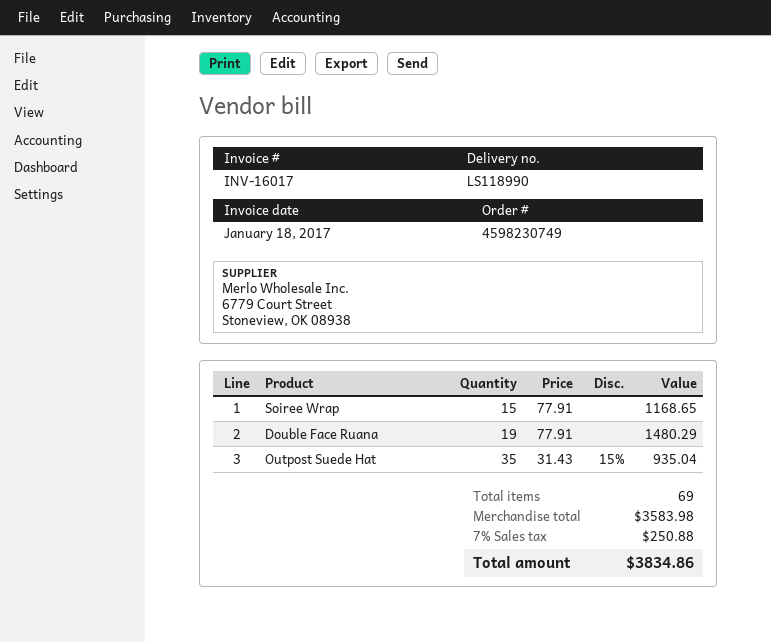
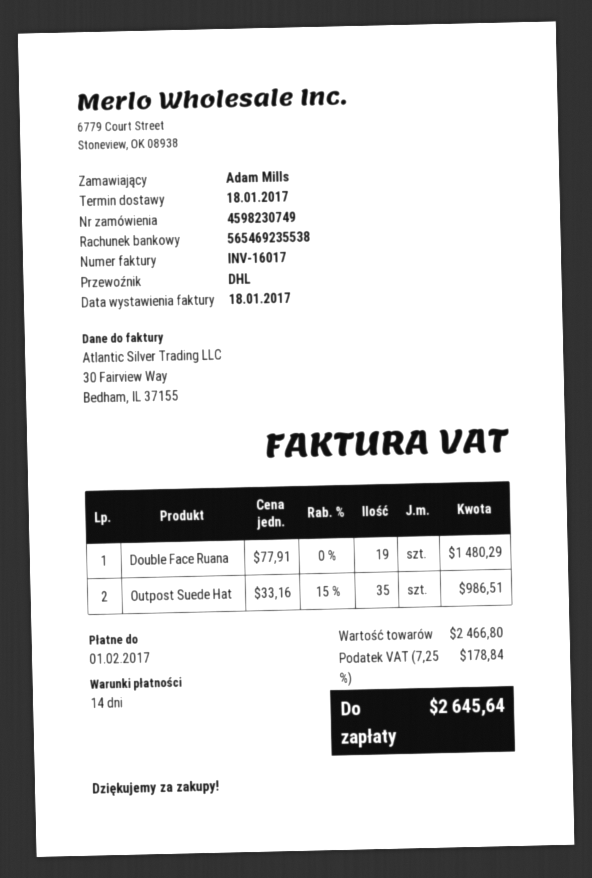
Soiree Wrap: 15 x 77.91 = 1168.65 -> none
Outpost Suede Hat: 35 x 31.43 - 15% = 935.04 -> 35 x 33.16 - 15% = 986.51
subtotal: 3583.98 -> 2466.80
tax: 7% = 250.88 -> 7.25% = 178.84
total: 3834.86 -> 2645.64

